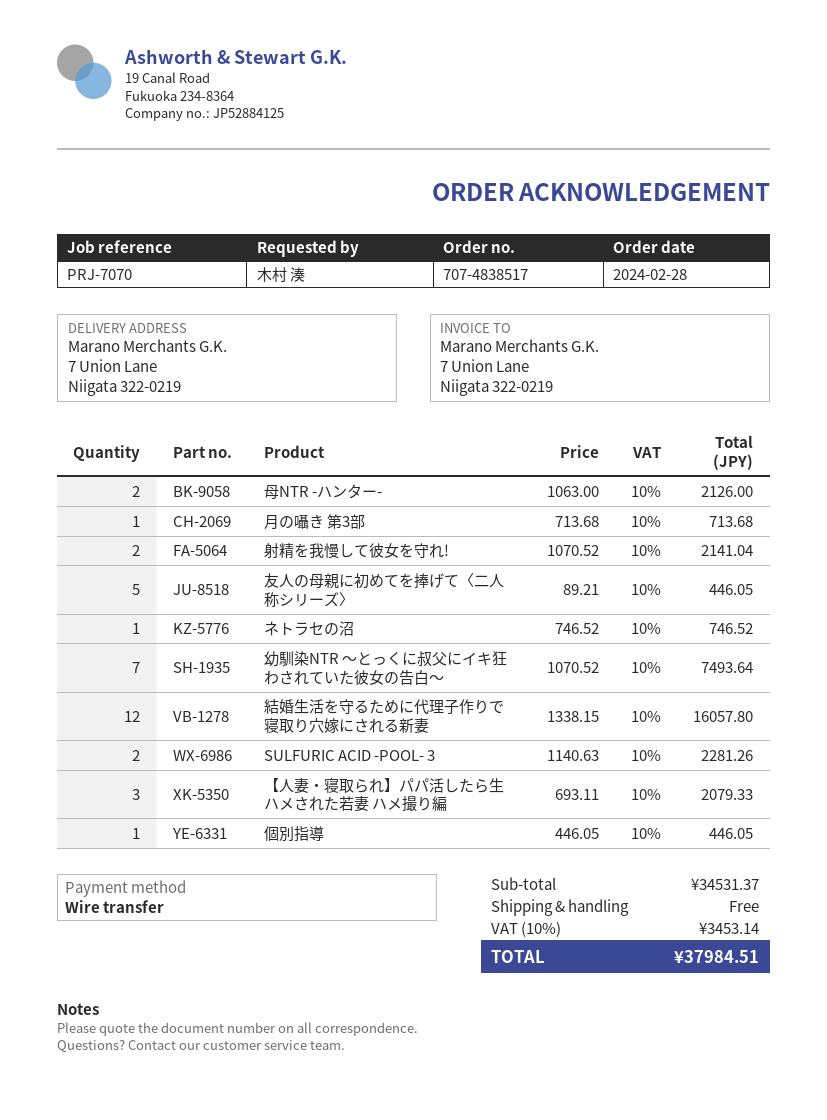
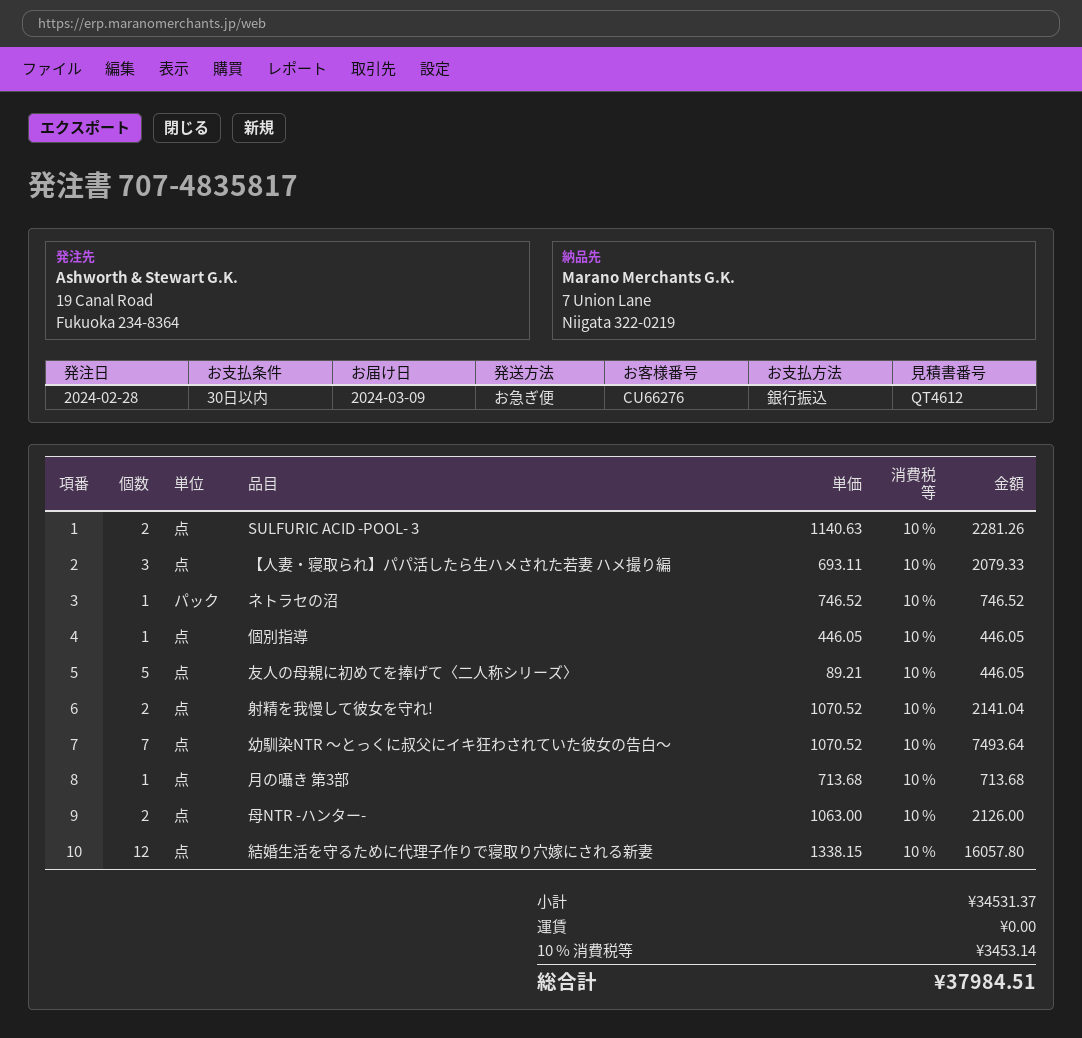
order number: 707-4838517 -> 707-4835817

